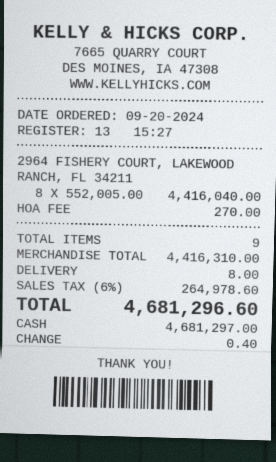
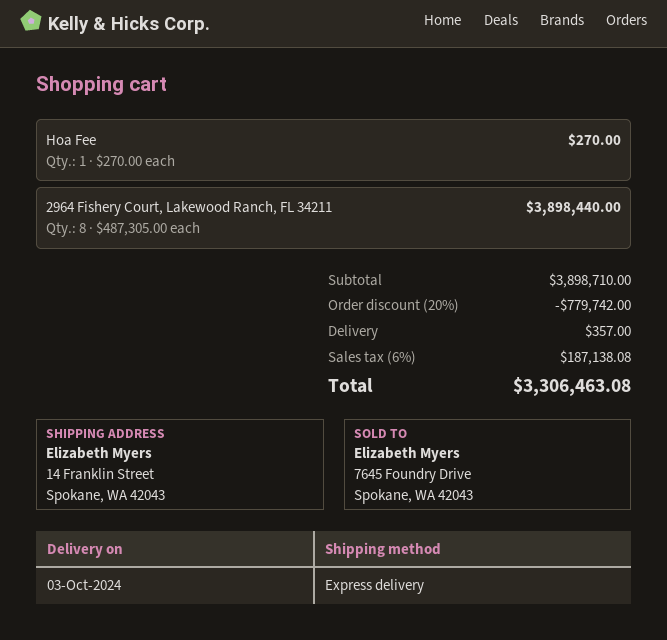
2964 FISHERY COURT, LAKEWOOD RANCH, FL 34211: 8 x 552005.00 = 4416040.00 -> 8 x 487305.00 = 3898440.00
subtotal: 4416310.00 -> 3898710.00
discount: none -> 20% = 779742.00
shipping: 8.00 -> 357.00
tax: 6% = 264978.60 -> 6% = 187138.08
total: 4681296.60 -> 3306463.08

